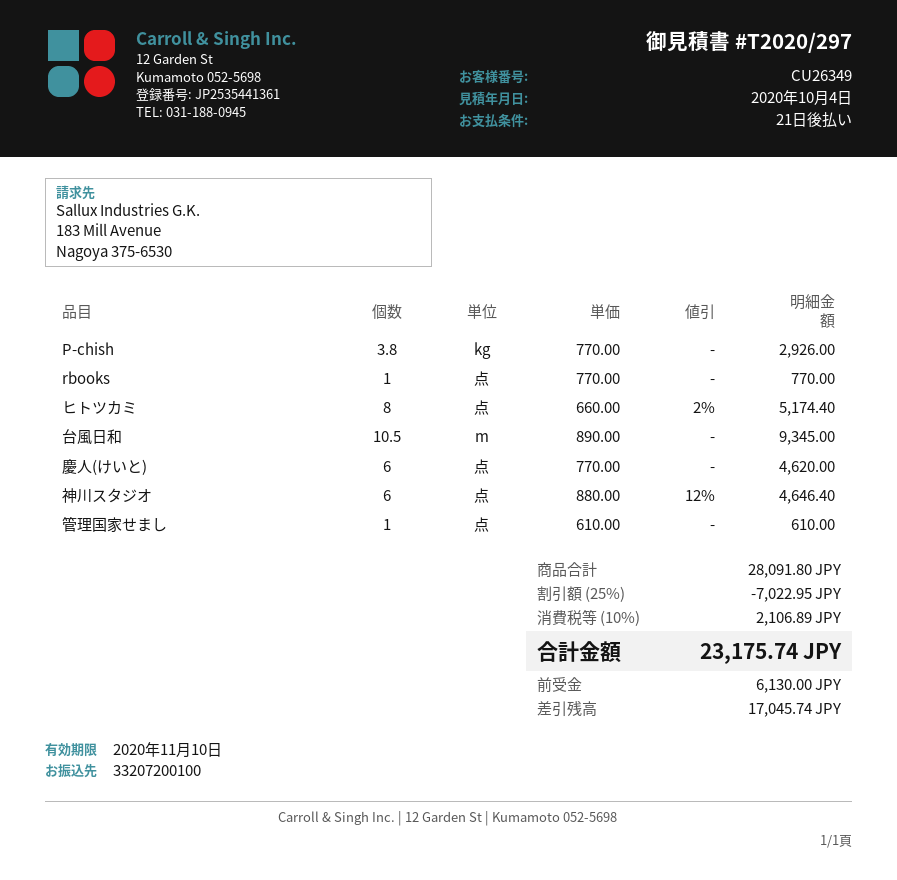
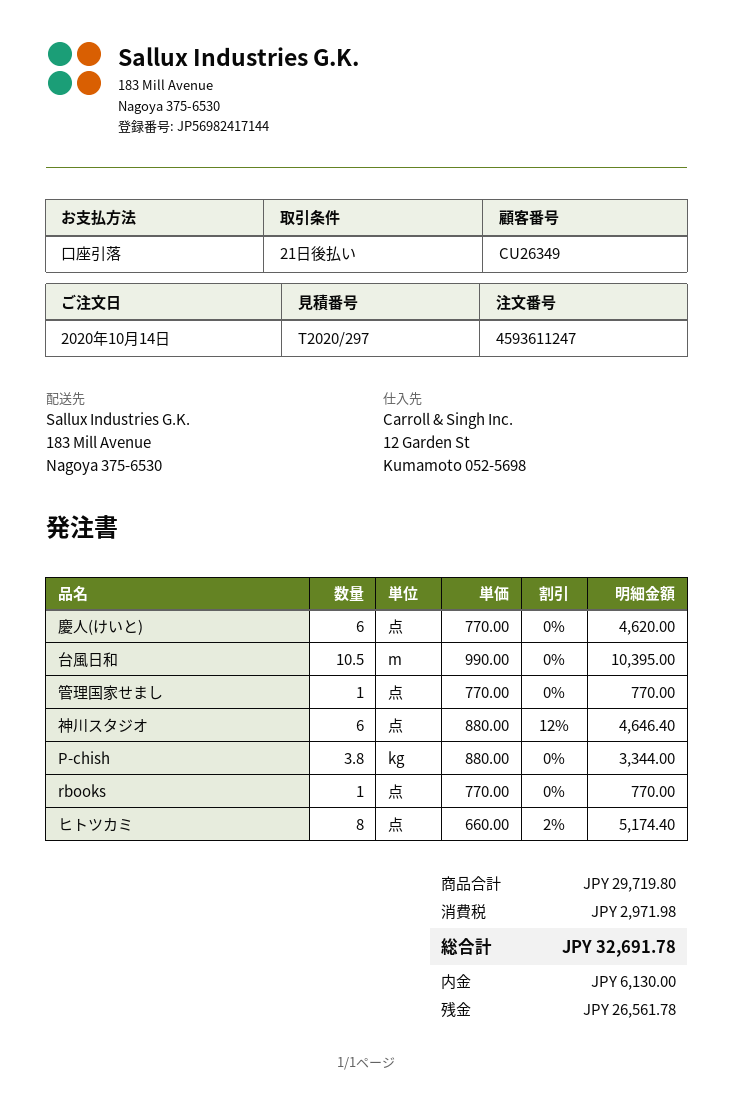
P-chish: 3.8 x 770.00 = 2926.00 -> 3.8 x 880.00 = 3344.00
台風日和: 10.5 x 890.00 = 9345.00 -> 10.5 x 990.00 = 10395.00
管理国家せまし: 1 x 610.00 = 610.00 -> 1 x 770.00 = 770.00
subtotal: 28091.80 -> 29719.80
discount: 25% = 7022.95 -> none
tax: 2106.89 -> 2971.98
total: 23175.74 -> 32691.78
balance: 17045.74 -> 26561.78

